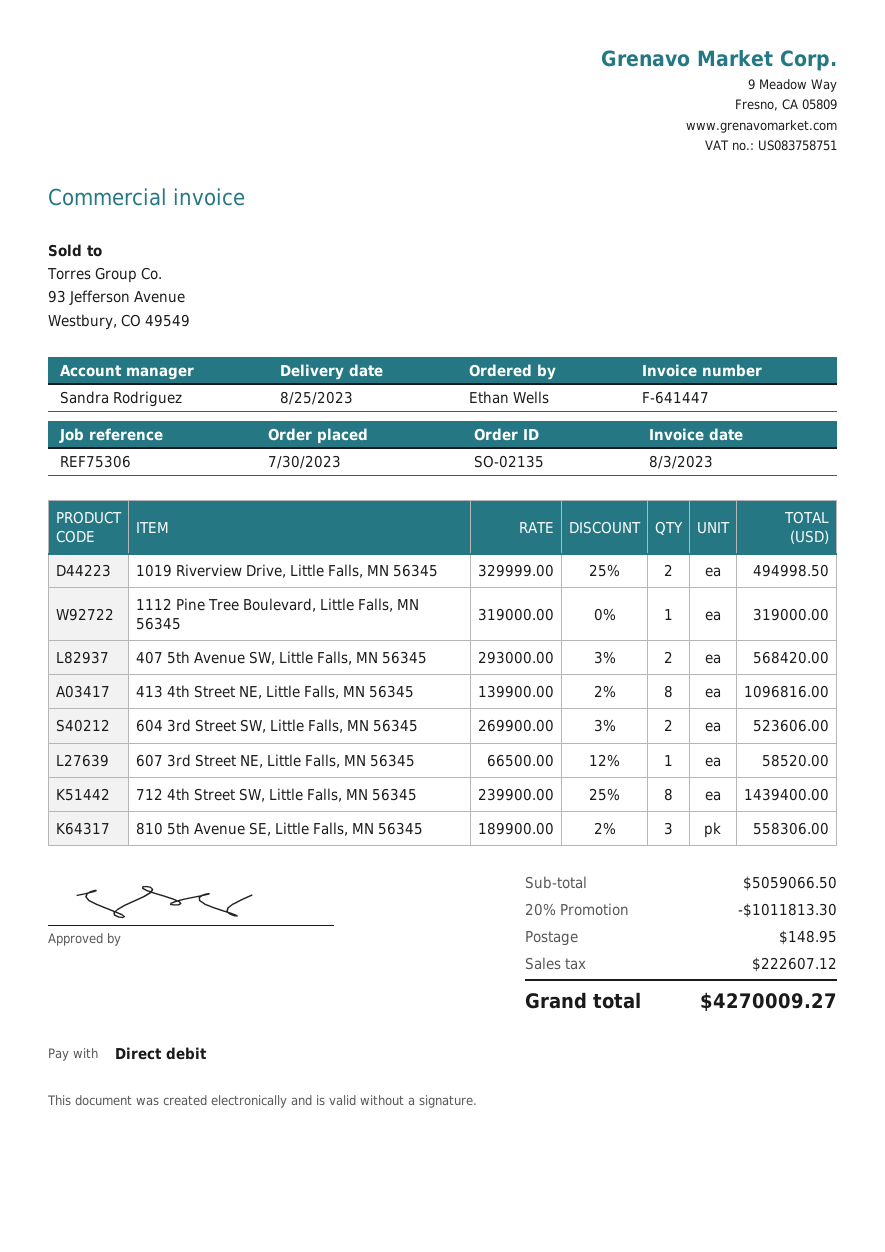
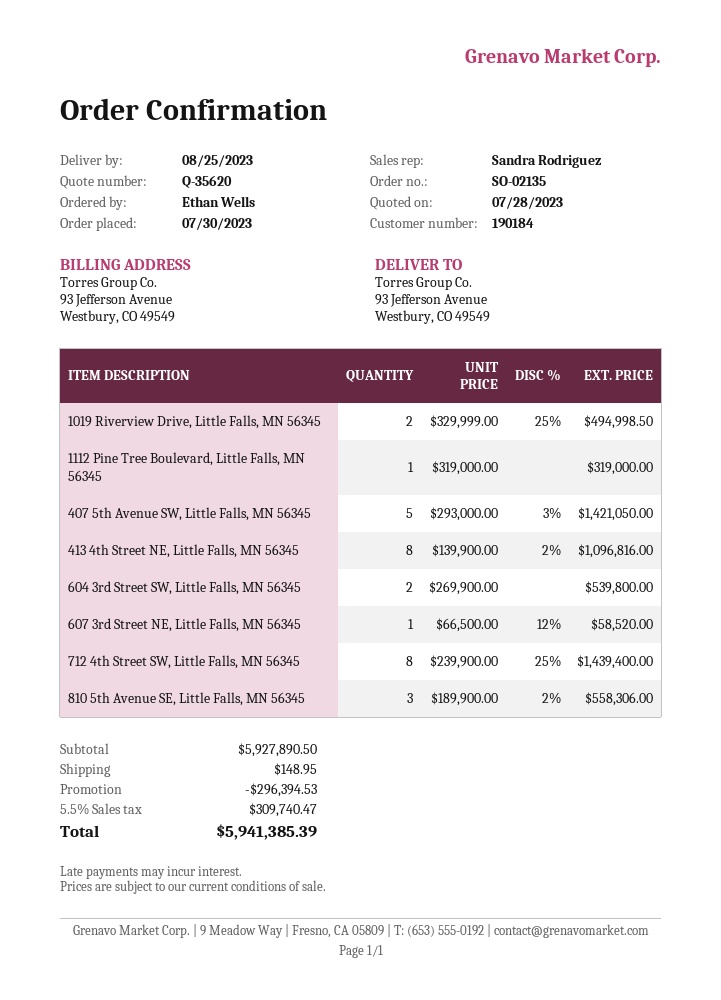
407 5th Avenue SW, Little Falls, MN 56345: 2 x 293000.00 - 3% = 568420.00 -> 5 x 293000.00 - 3% = 1421050.00
604 3rd Street SW, Little Falls, MN 56345: 2 x 269900.00 - 3% = 523606.00 -> 2 x 269900.00 = 539800.00
subtotal: 5059066.50 -> 5927890.50
discount: 1011813.30 -> 296394.53
tax: 222607.12 -> 309740.47
total: 4270009.27 -> 5941385.39

